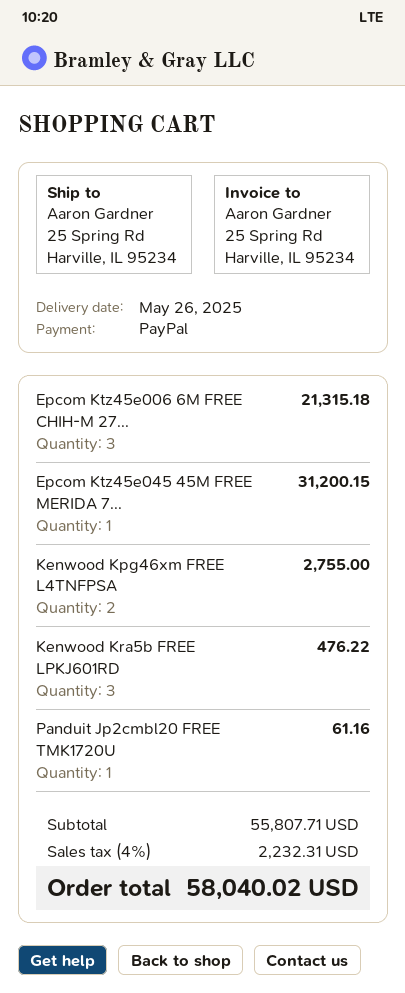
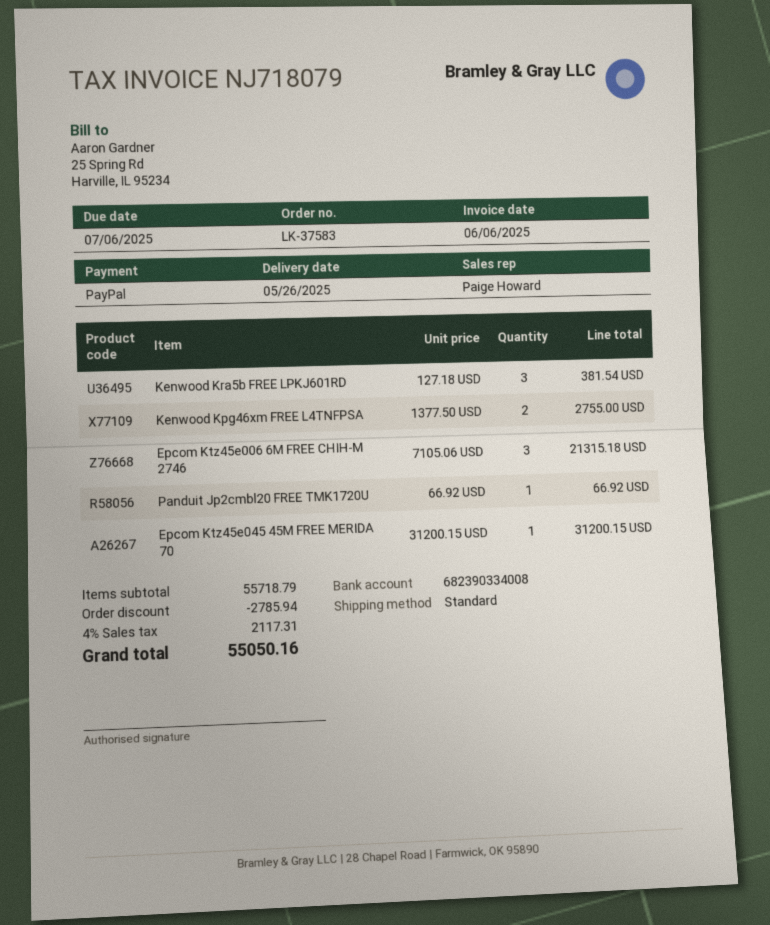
Kenwood Kra5b FREE LPKJ601RD: 3 for 476.22 -> 3 for 381.54
Panduit Jp2cmbl20 FREE TMK1720U: 1 for 61.16 -> 1 for 66.92
subtotal: 55807.71 -> 55718.79
discount: none -> 2785.94
tax: 4% = 2232.31 -> 4% = 2117.31
total: 58040.02 -> 55050.16

